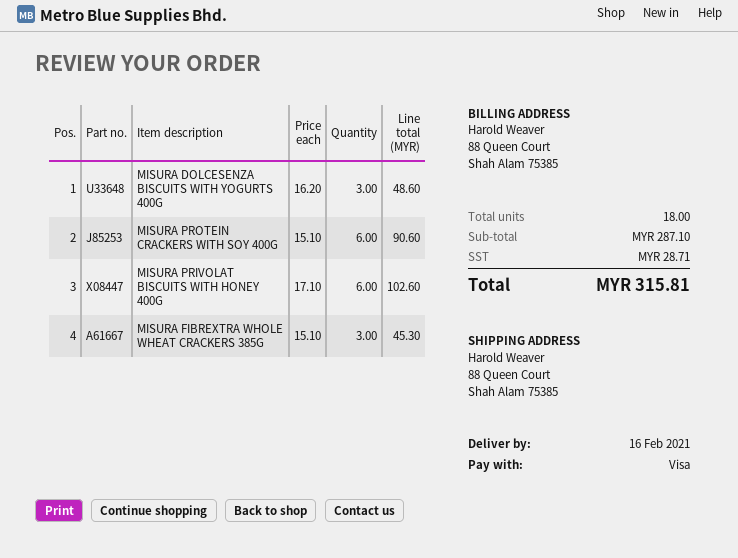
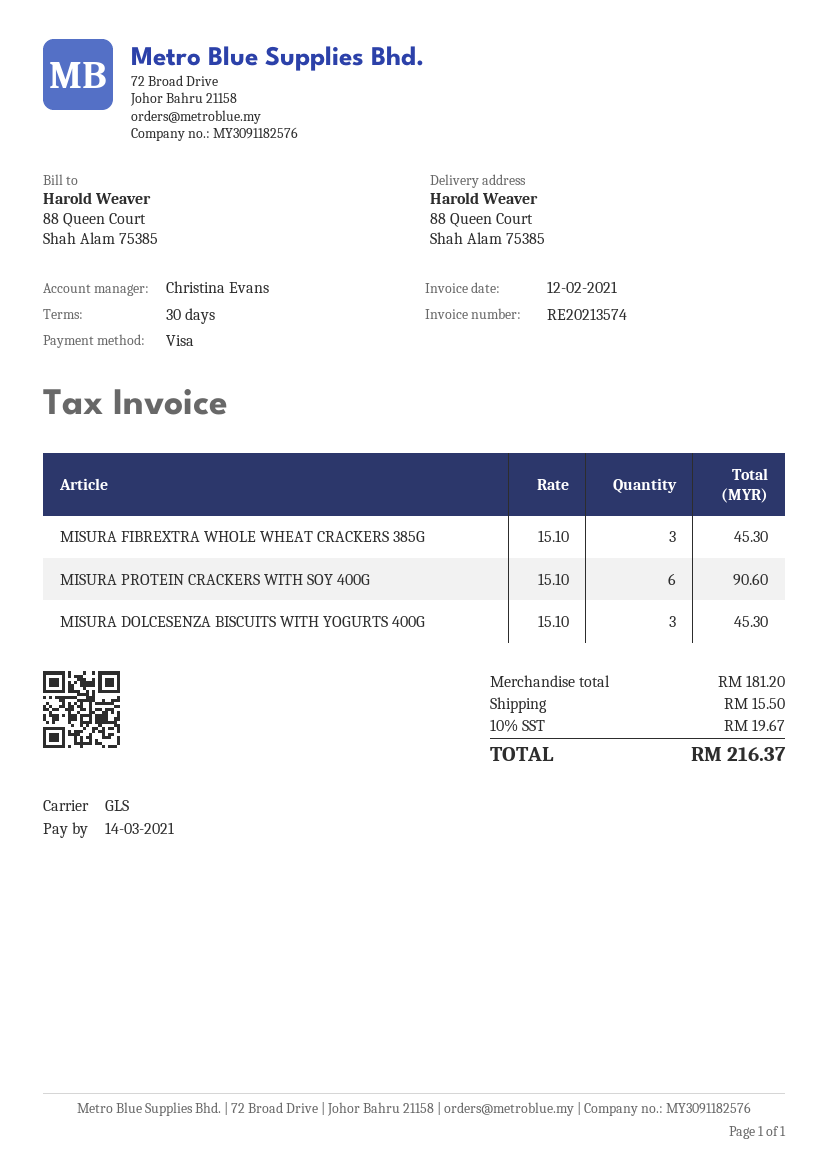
MISURA DOLCESENZA BISCUITS WITH YOGURTS 400G: 3 x 16.20 = 48.60 -> 3 x 15.10 = 45.30
MISURA PRIVOLAT BISCUITS WITH HONEY 400G: 6 x 17.10 = 102.60 -> none
subtotal: 287.10 -> 181.20
shipping: none -> 15.50
tax: 28.71 -> 19.67
total: 315.81 -> 216.37

